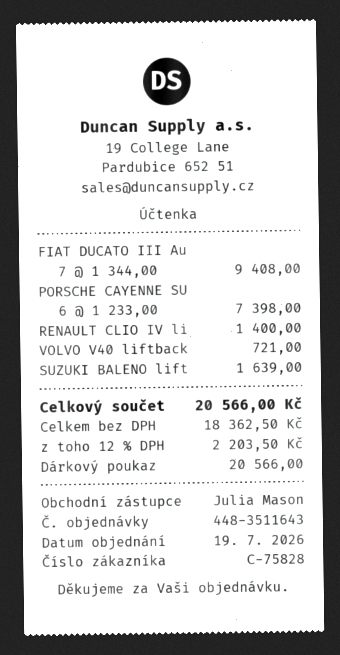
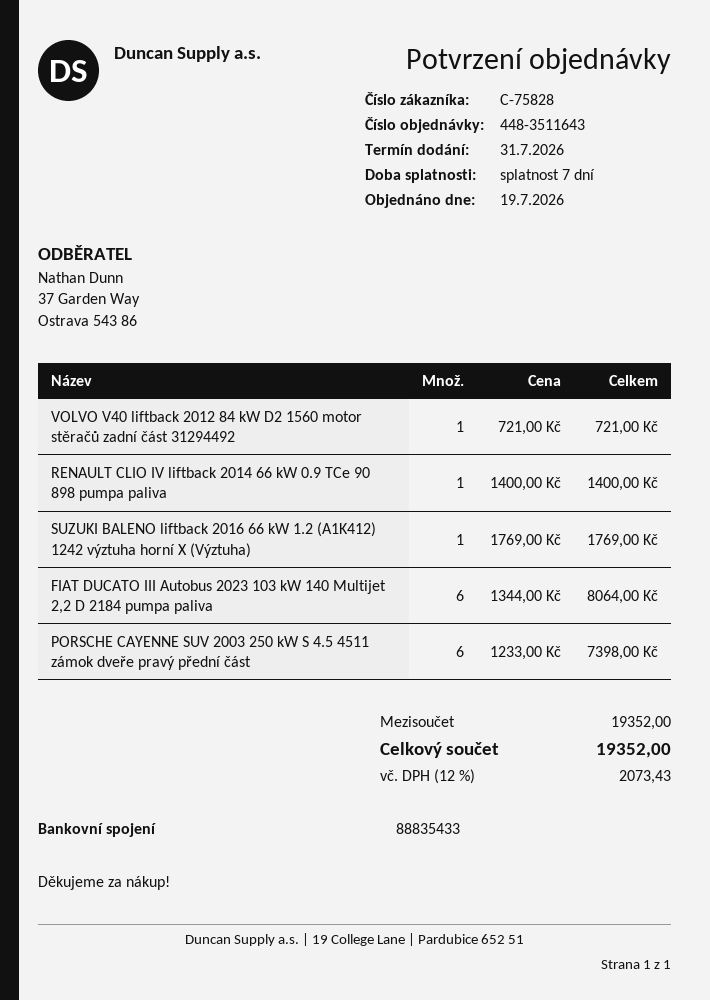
FIAT DUCATO III Au: 7 x 1344.00 = 9408.00 -> 6 x 1344.00 = 8064.00
SUZUKI BALENO lift: 1 x 1639.00 = 1639.00 -> 1 x 1769.00 = 1769.00
tax: 12% = 2203.50 -> 12% = 2073.43
total: 20566.00 -> 19352.00

